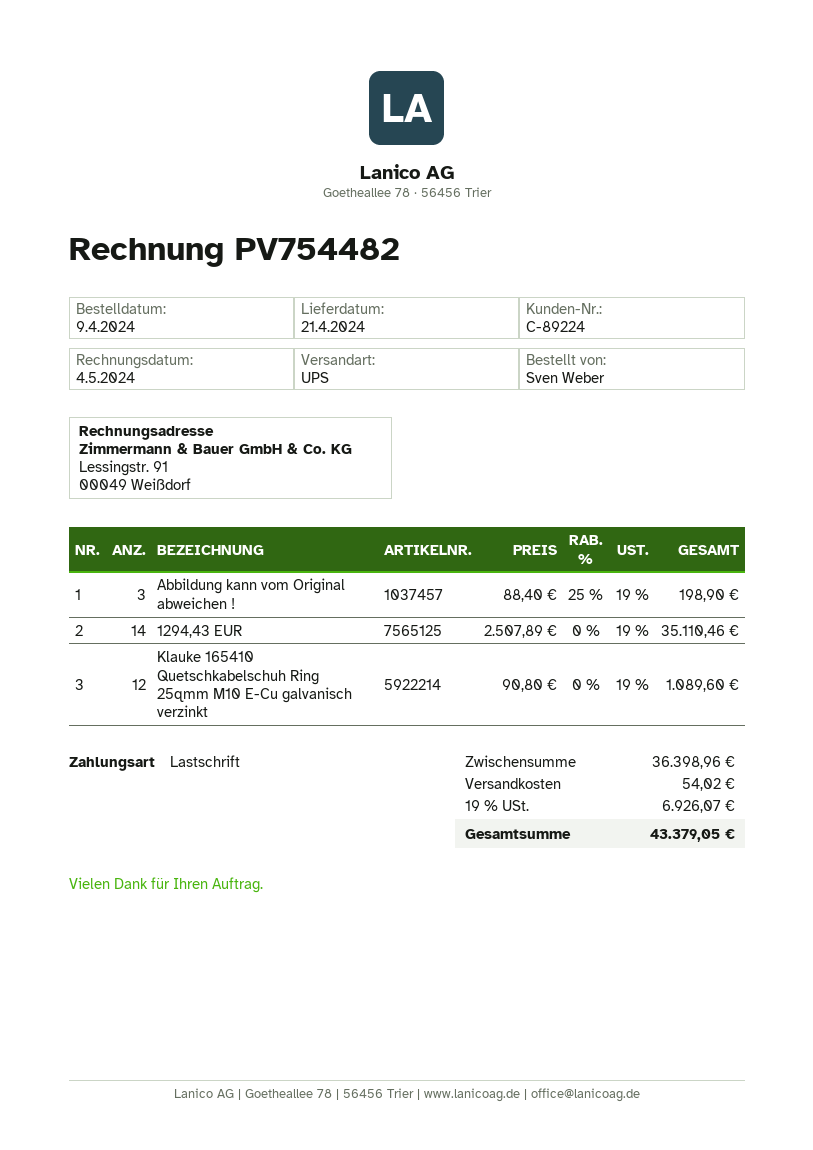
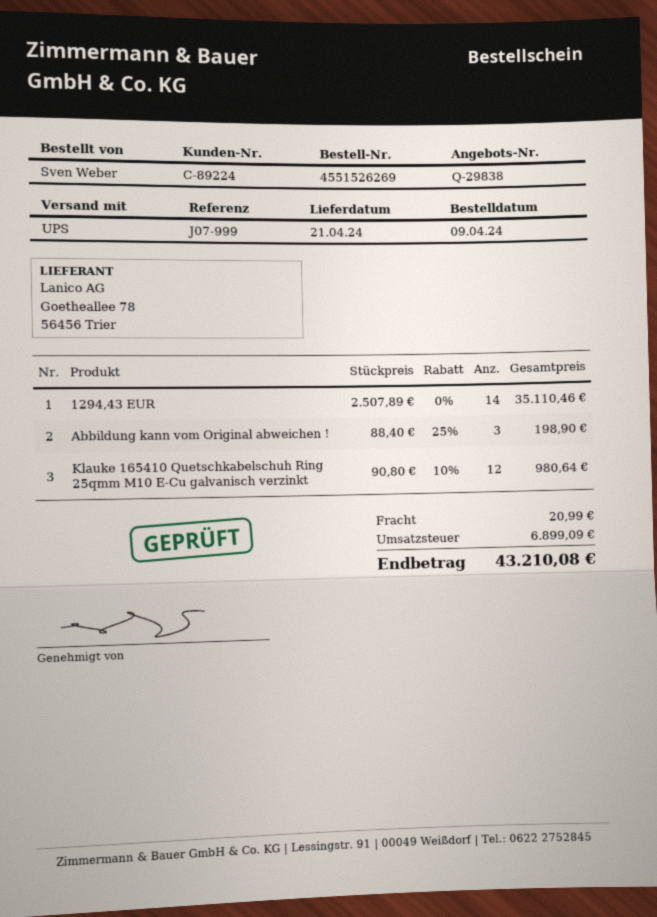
Klauke 165410 Quetschkabelschuh Ring 25qmm M10 E-Cu galvanisch verzinkt: 12 x 90.80 = 1089.60 -> 12 x 90.80 - 10% = 980.64
shipping: 54.02 -> 20.99
tax: 6926.07 -> 6899.09
total: 43379.05 -> 43210.08

